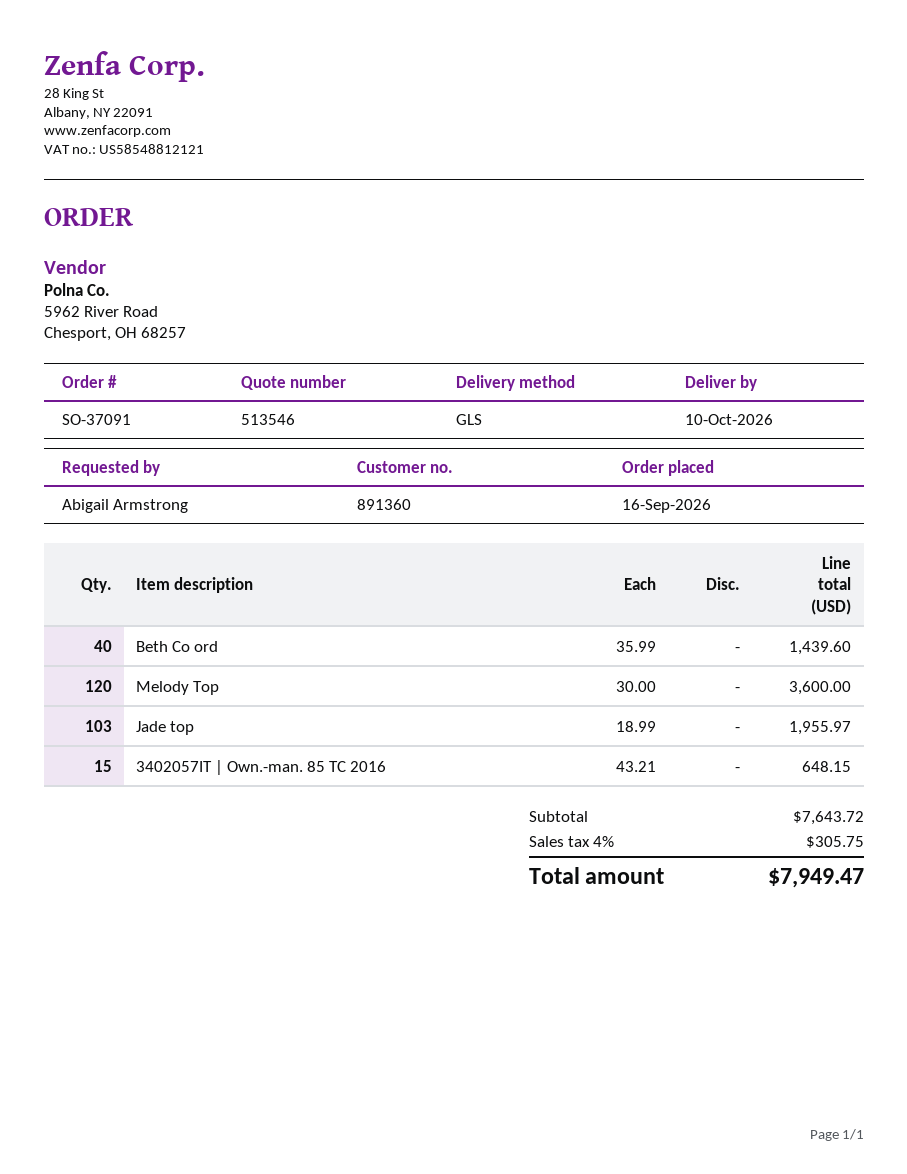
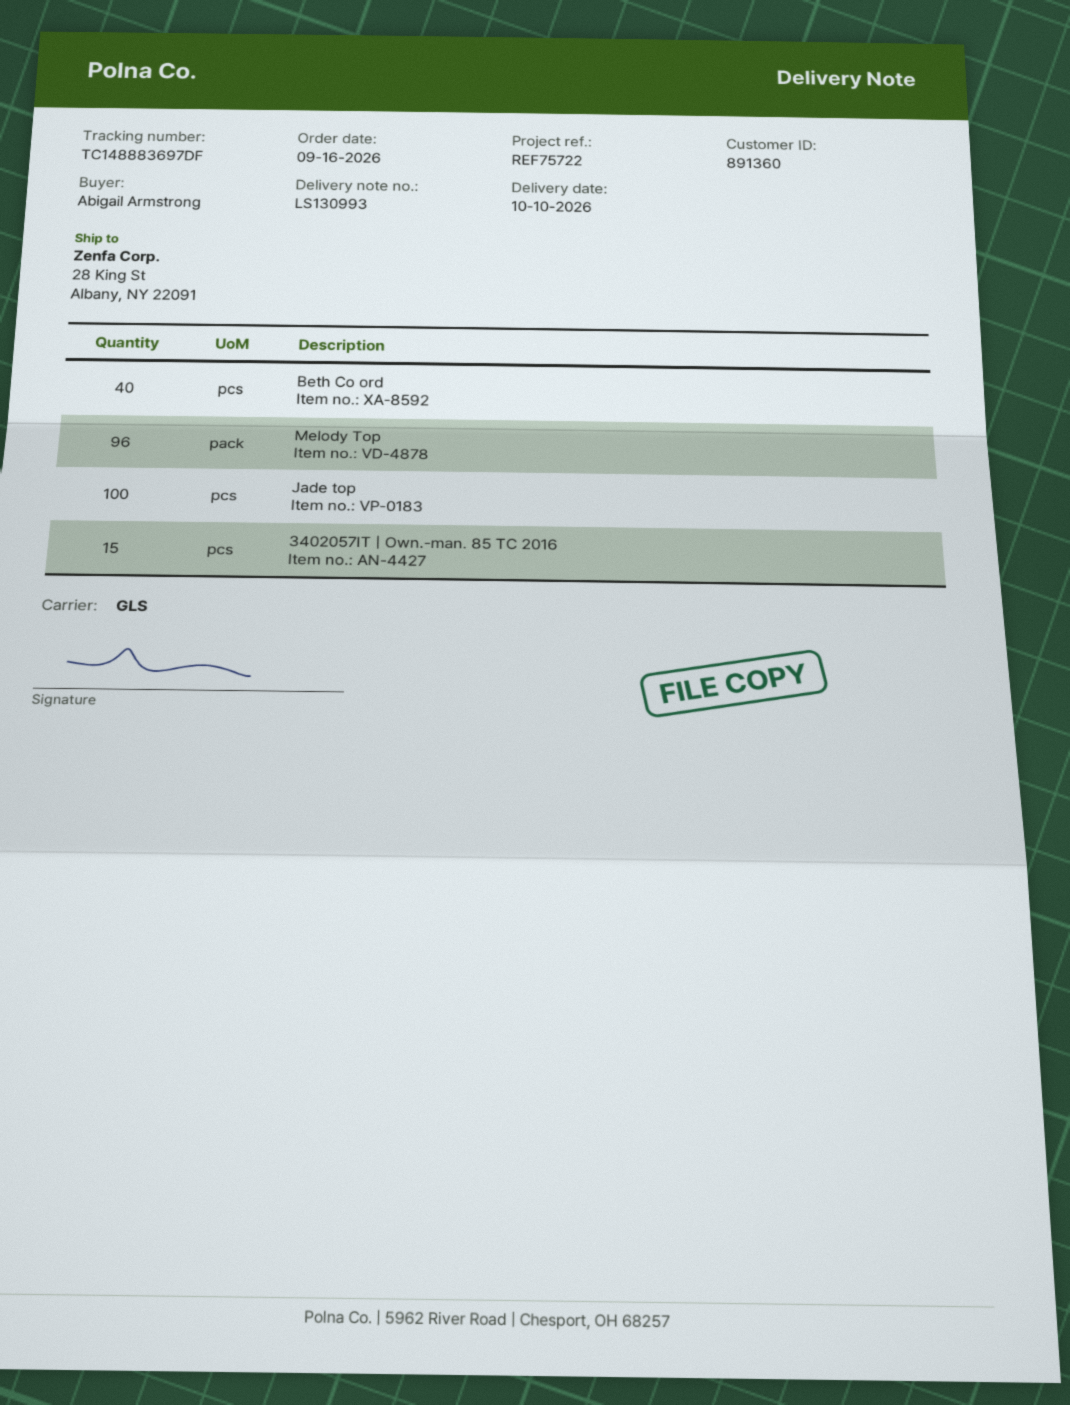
Melody Top: 120 -> 96
Jade top: 103 -> 100

